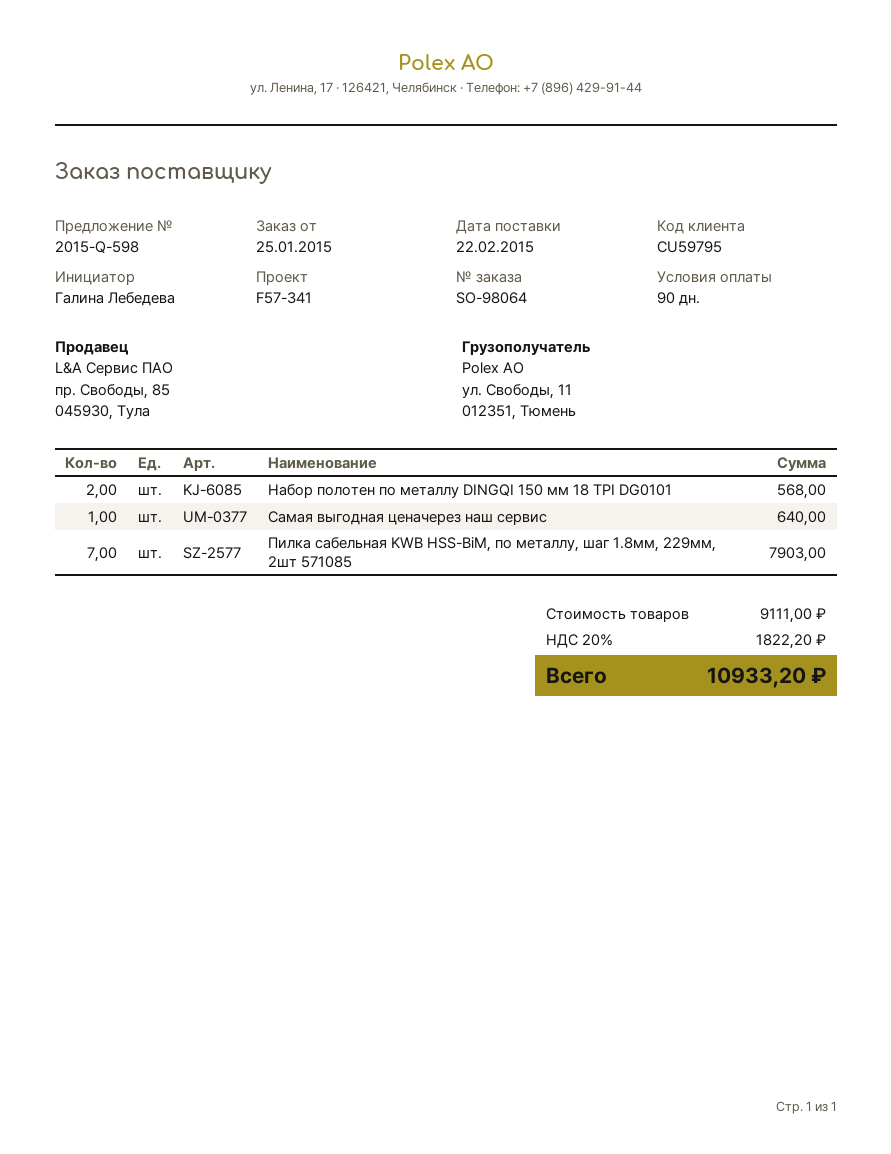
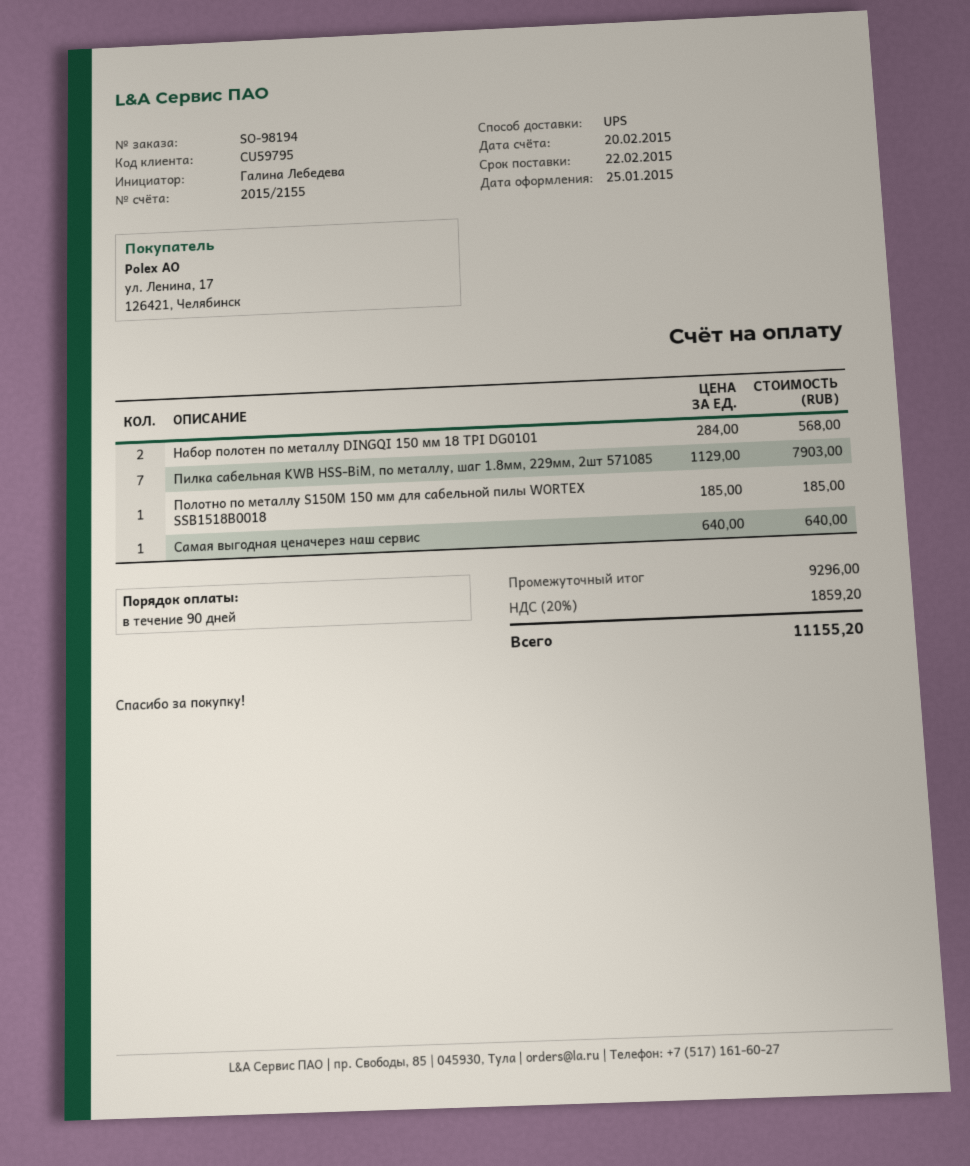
order number: SO-98064 -> SO-98194
Полотно по металлу S150M 150 мм для сабельной пилы WORTEX SSB1518B0018: none -> 1 for 185.00
subtotal: 9111.00 -> 9296.00
tax: 20% = 1822.20 -> 20% = 1859.20
total: 10933.20 -> 11155.20

